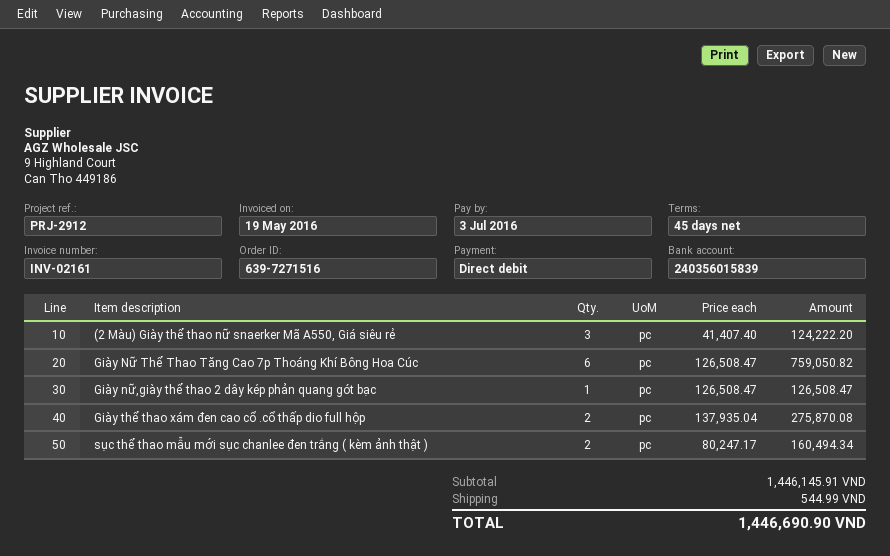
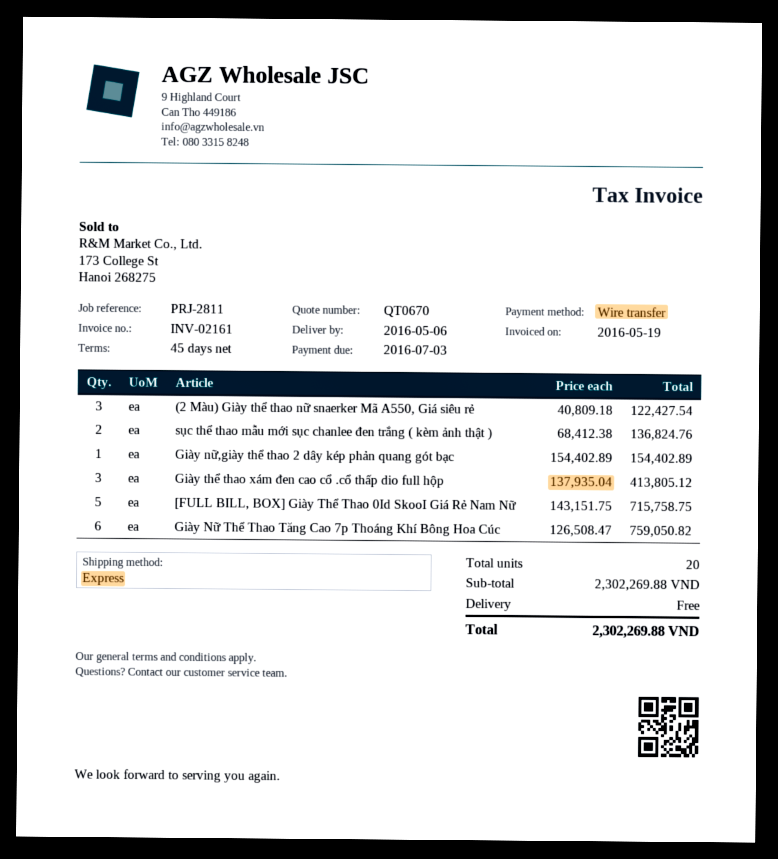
reference: PRJ-2912 -> PRJ-2811
payment method: direct debit -> bank transfer
(2 Màu) Giày thể thao nữ snaerker Mã A550, Giá siêu rẻ: 3 x 41407.40 = 124222.20 -> 3 x 40809.18 = 122427.54
Giày nữ,giày thể thao 2 dây kép phản quang gót bạc: 1 x 126508.47 = 126508.47 -> 1 x 154402.89 = 154402.89
Giày thể thao xám đen cao cổ .cổ thấp dio full hộp: 2 x 137935.04 = 275870.08 -> 3 x 137935.04 = 413805.12
sục thể thao mẫu mới sục chanlee đen trắng ( kèm ảnh thật ): 2 x 80247.17 = 160494.34 -> 2 x 68412.38 = 136824.76
[FULL BILL, BOX] Giày Thể Thao 0Id SkooI Giá Rẻ Nam Nữ: none -> 5 x 143151.75 = 715758.75
subtotal: 1446145.91 -> 2302269.88
shipping: 544.99 -> 0.00
total: 1446690.90 -> 2302269.88

